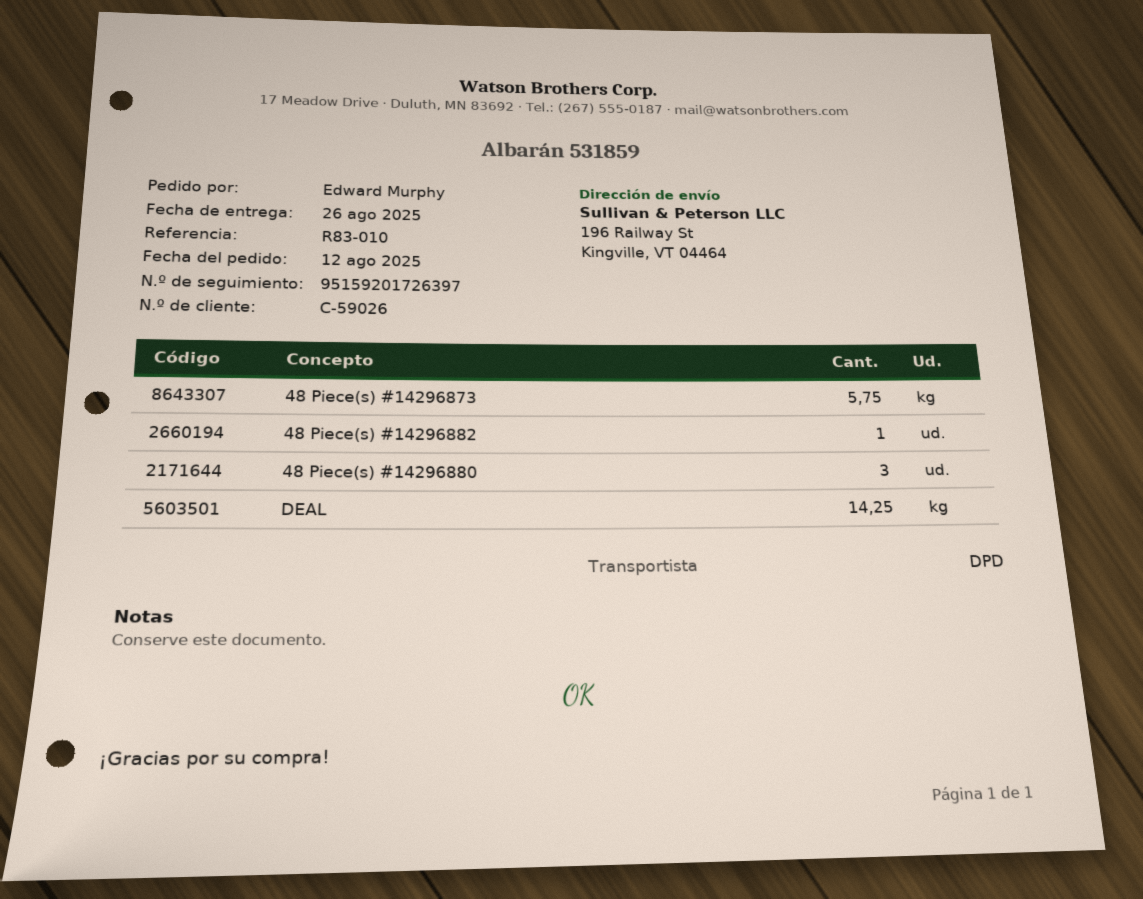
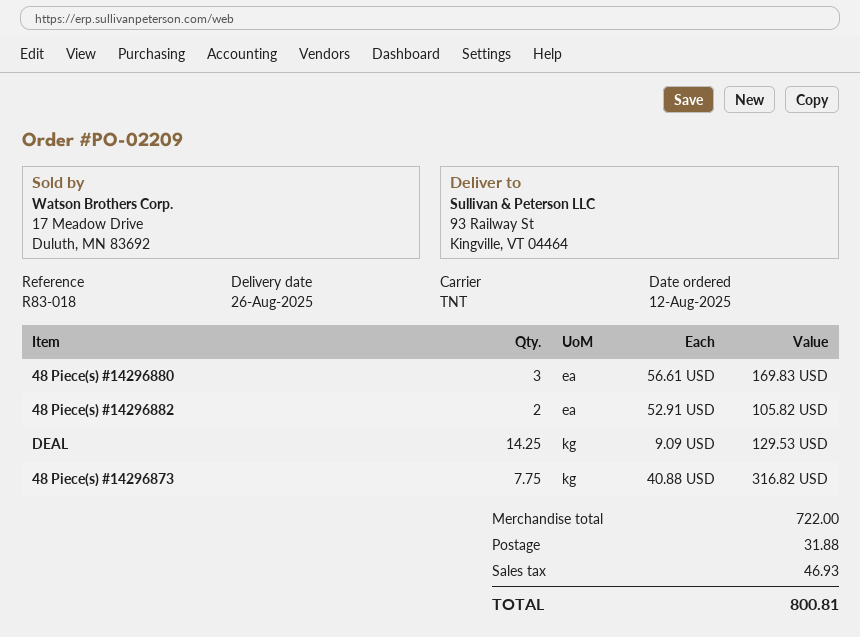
reference: R83-010 -> R83-018
shipping method: DPD -> TNT
ship to: 196 Railway St, Kingville, VT 04464 -> 93 Railway St, Kingville, VT 04464
48 Piece(s) #14296873: 5.75 -> 7.75
48 Piece(s) #14296882: 1 -> 2

